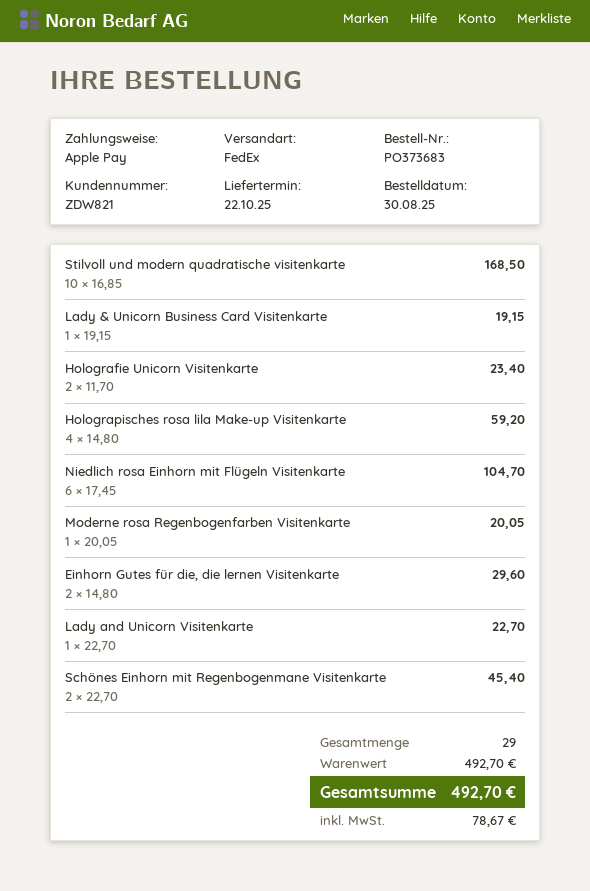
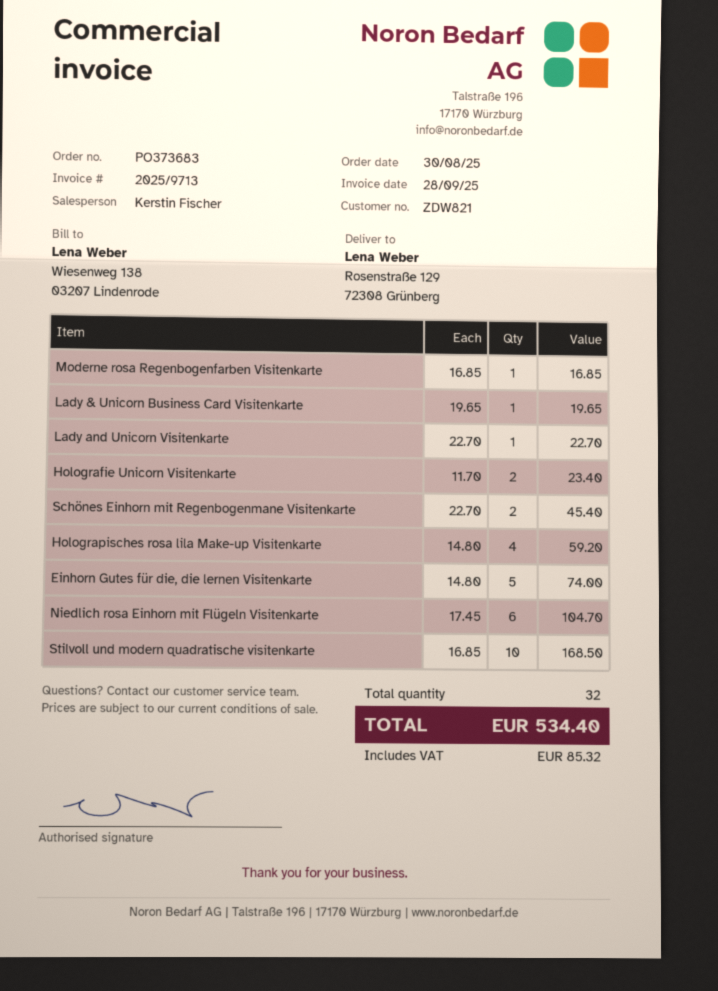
Lady & Unicorn Business Card Visitenkarte: 1 x 19.15 = 19.15 -> 1 x 19.65 = 19.65
Moderne rosa Regenbogenfarben Visitenkarte: 1 x 20.05 = 20.05 -> 1 x 16.85 = 16.85
Einhorn Gutes für die, die lernen Visitenkarte: 2 x 14.80 = 29.60 -> 5 x 14.80 = 74.00
total quantity: 29 -> 32
tax: 78.67 -> 85.32
total: 492.70 -> 534.40

